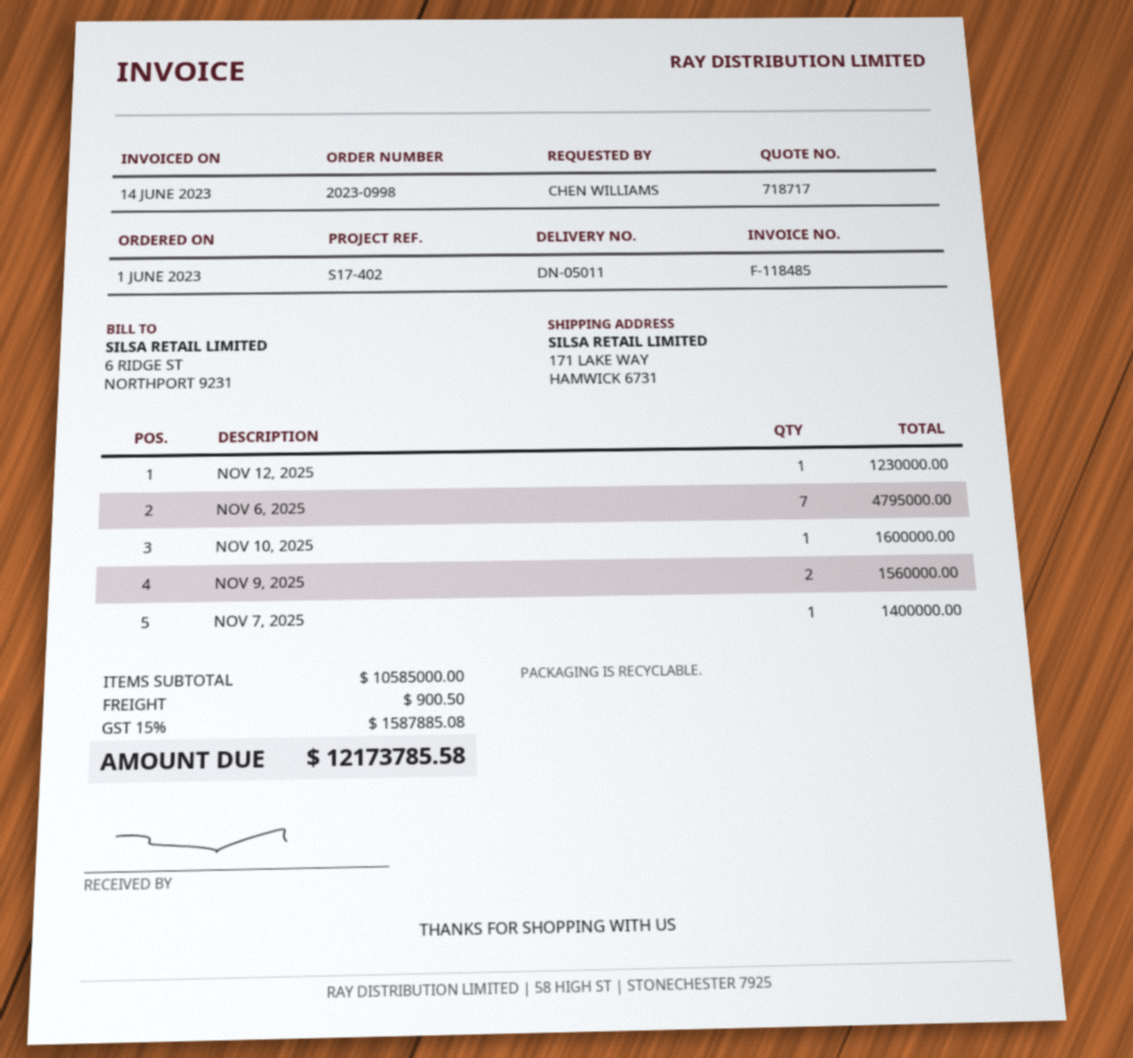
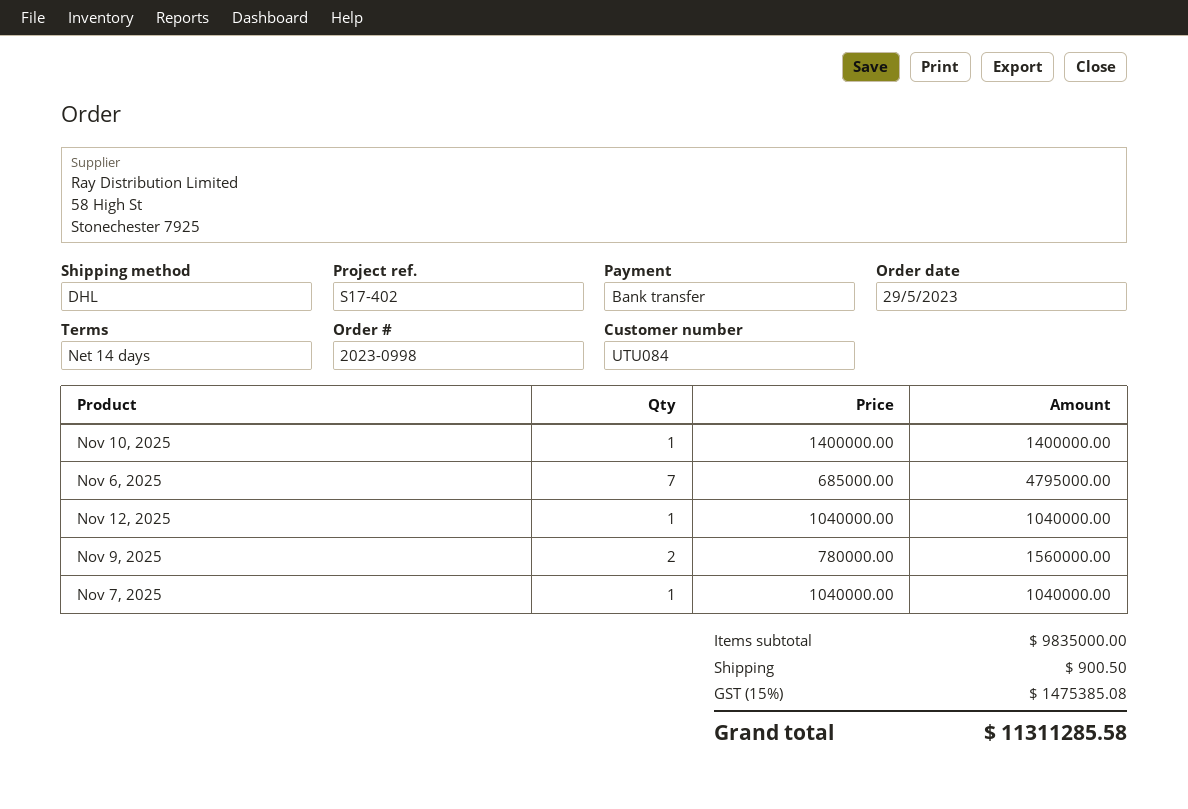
order date: 2023-06-01 -> 2023-05-29
NOV 12, 2025: 1 for 1230000.00 -> 1 for 1040000.00
NOV 10, 2025: 1 for 1600000.00 -> 1 for 1400000.00
NOV 7, 2025: 1 for 1400000.00 -> 1 for 1040000.00
subtotal: 10585000.00 -> 9835000.00
tax: 15% = 1587885.08 -> 15% = 1475385.08
total: 12173785.58 -> 11311285.58

